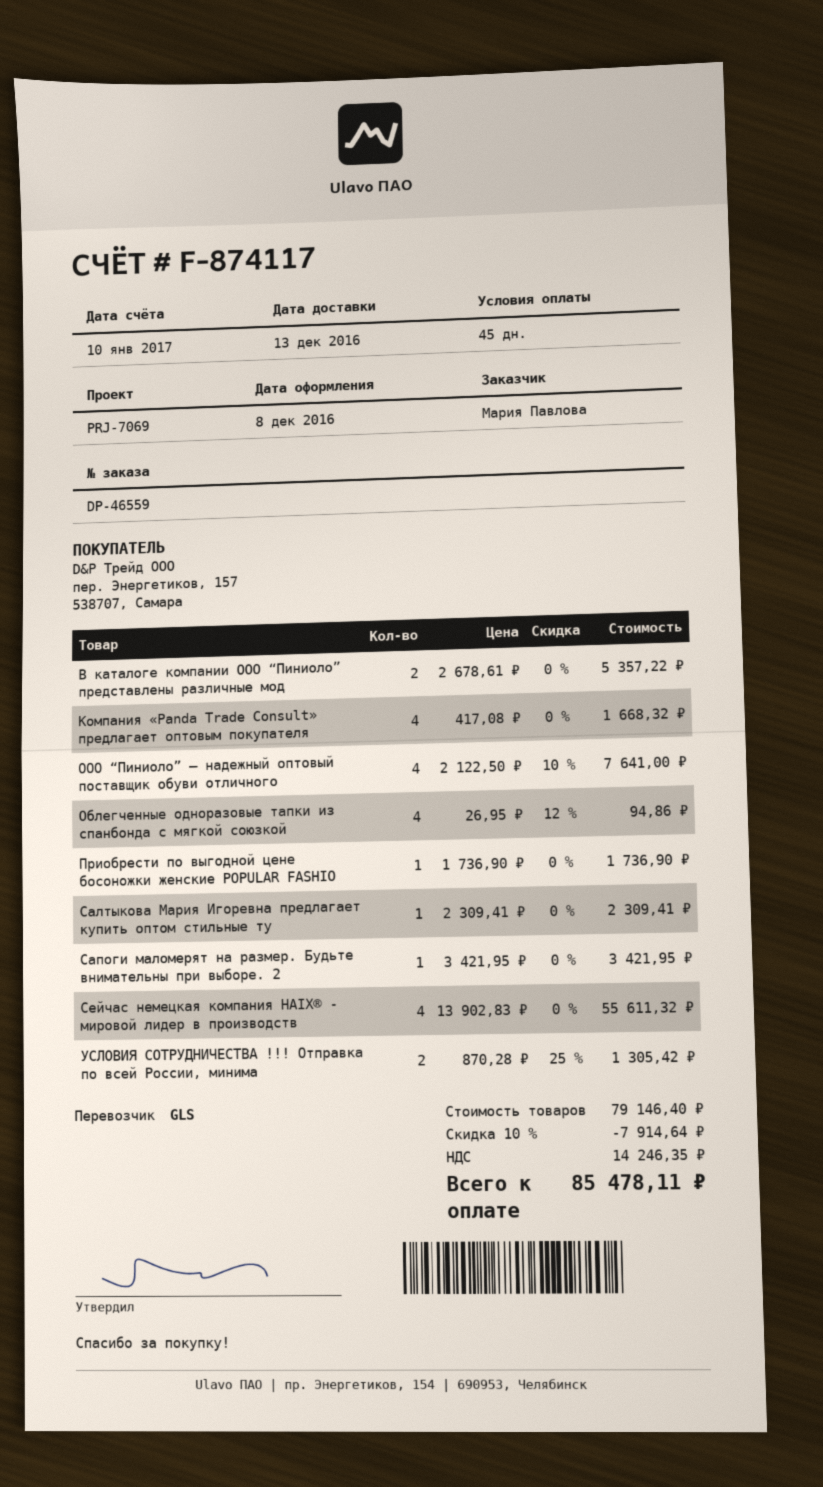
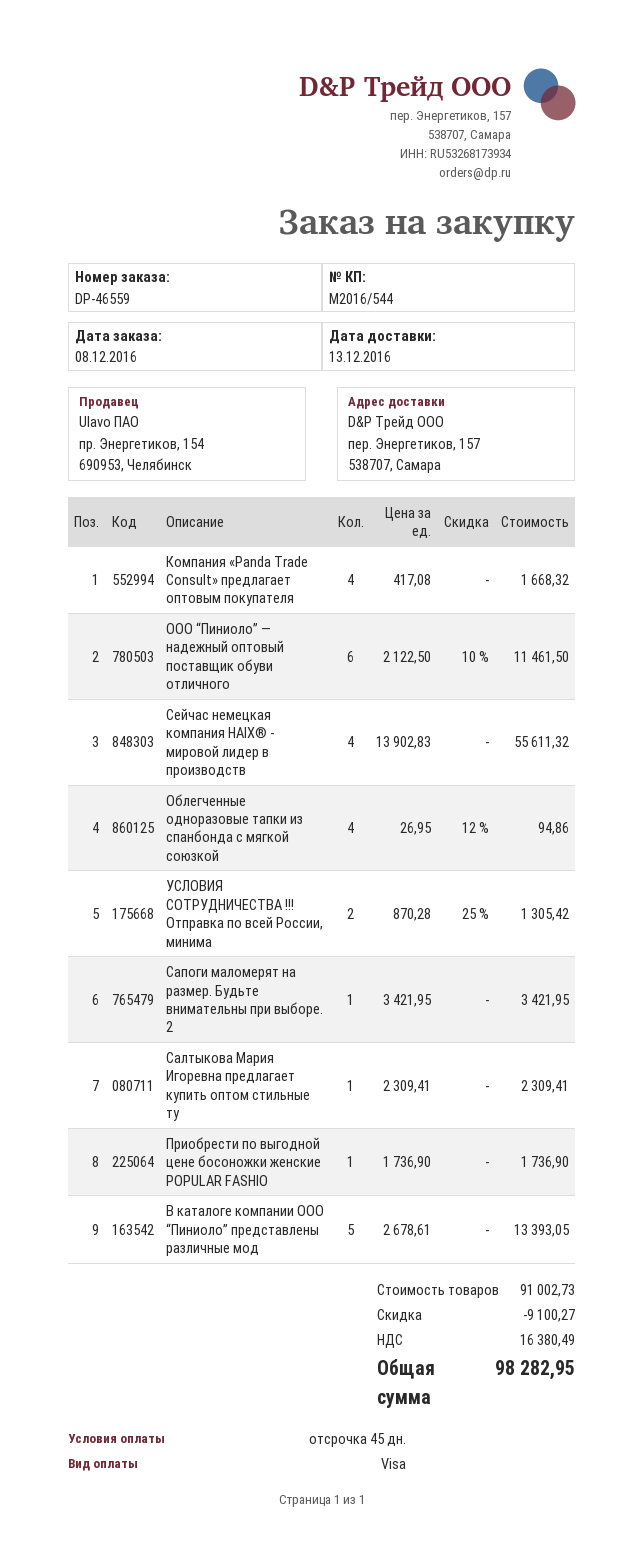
В каталоге компании ООО “Пиниоло” представлены различные мод: 2 x 2678.61 = 5357.22 -> 5 x 2678.61 = 13393.05
ООО “Пиниоло” — надежный оптовый поставщик обуви отличного: 4 x 2122.50 - 10% = 7641.00 -> 6 x 2122.50 - 10% = 11461.50
subtotal: 79146.40 -> 91002.73
discount: 7914.64 -> 9100.27
tax: 14246.35 -> 16380.49
total: 85478.11 -> 98282.95

